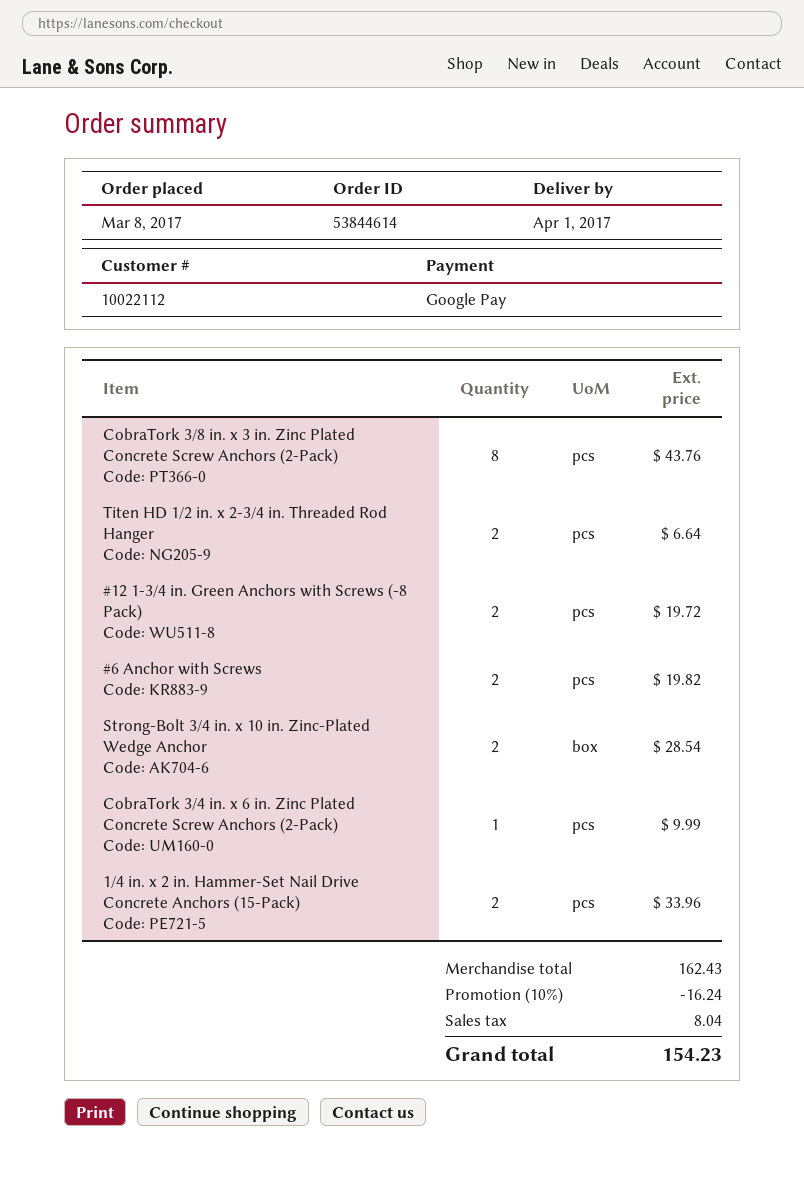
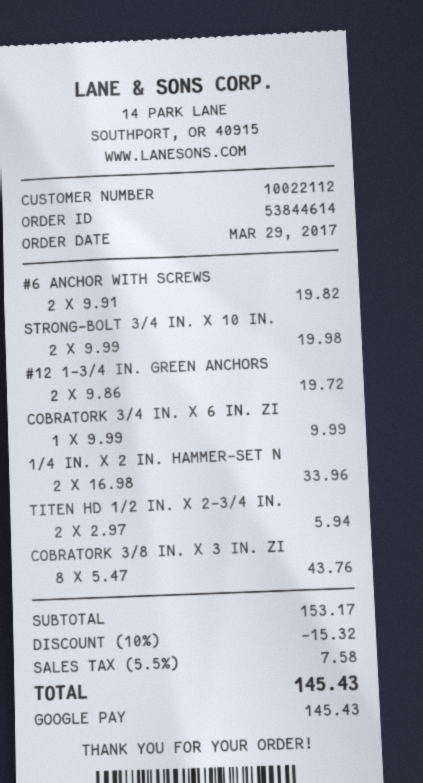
order date: 2017-03-08 -> 2017-03-29
Titen HD 1/2 in. x 2-3/4 in. Threaded Rod Hanger: 2 for 6.64 -> 2 for 5.94
Strong-Bolt 3/4 in. x 10 in. Zinc-Plated Wedge Anchor: 2 for 28.54 -> 2 for 19.98
subtotal: 162.43 -> 153.17
discount: 10% = 16.24 -> 10% = 15.32
tax: 8.04 -> 7.58
total: 154.23 -> 145.43

